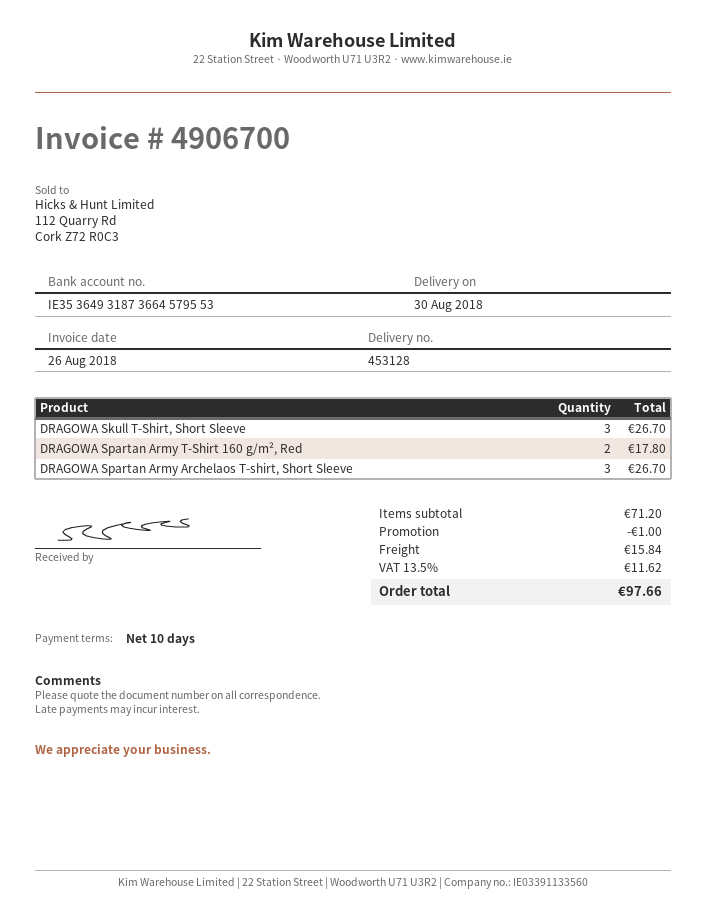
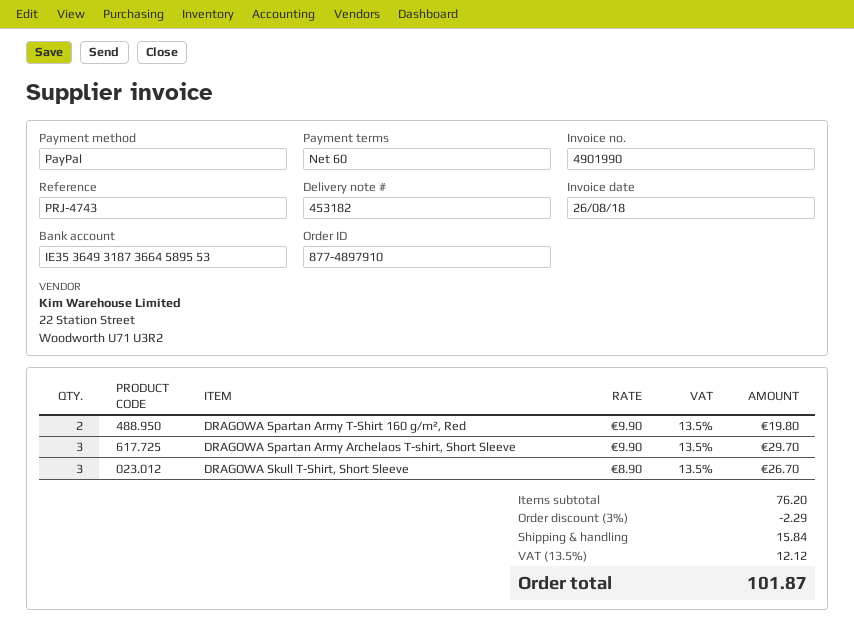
delivery note number: 453128 -> 453182
invoice number: 4906700 -> 4901990
payment terms: 10 days -> 60 days
bank account: IE35364931873664579553 -> IE35364931873664589553
DRAGOWA Spartan Army T-Shirt 160 g/m², Red: 2 for 17.80 -> 2 for 19.80
DRAGOWA Spartan Army Archelaos T-shirt, Short Sleeve: 3 for 26.70 -> 3 for 29.70
subtotal: 71.20 -> 76.20
discount: 1.00 -> 2.29
tax: 13.5% = 11.62 -> 13.5% = 12.12
total: 97.66 -> 101.87

